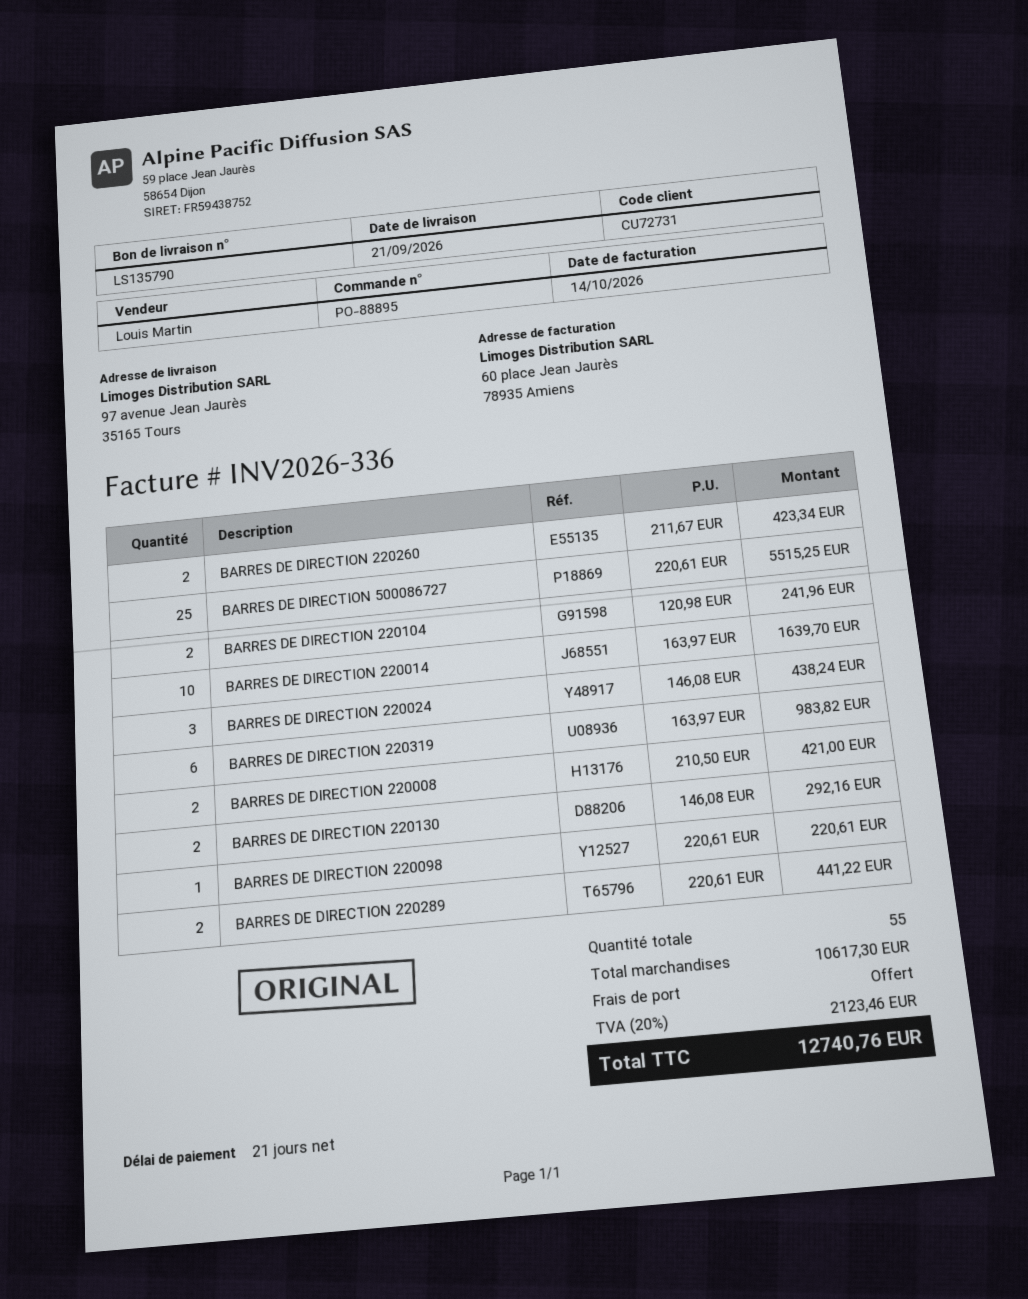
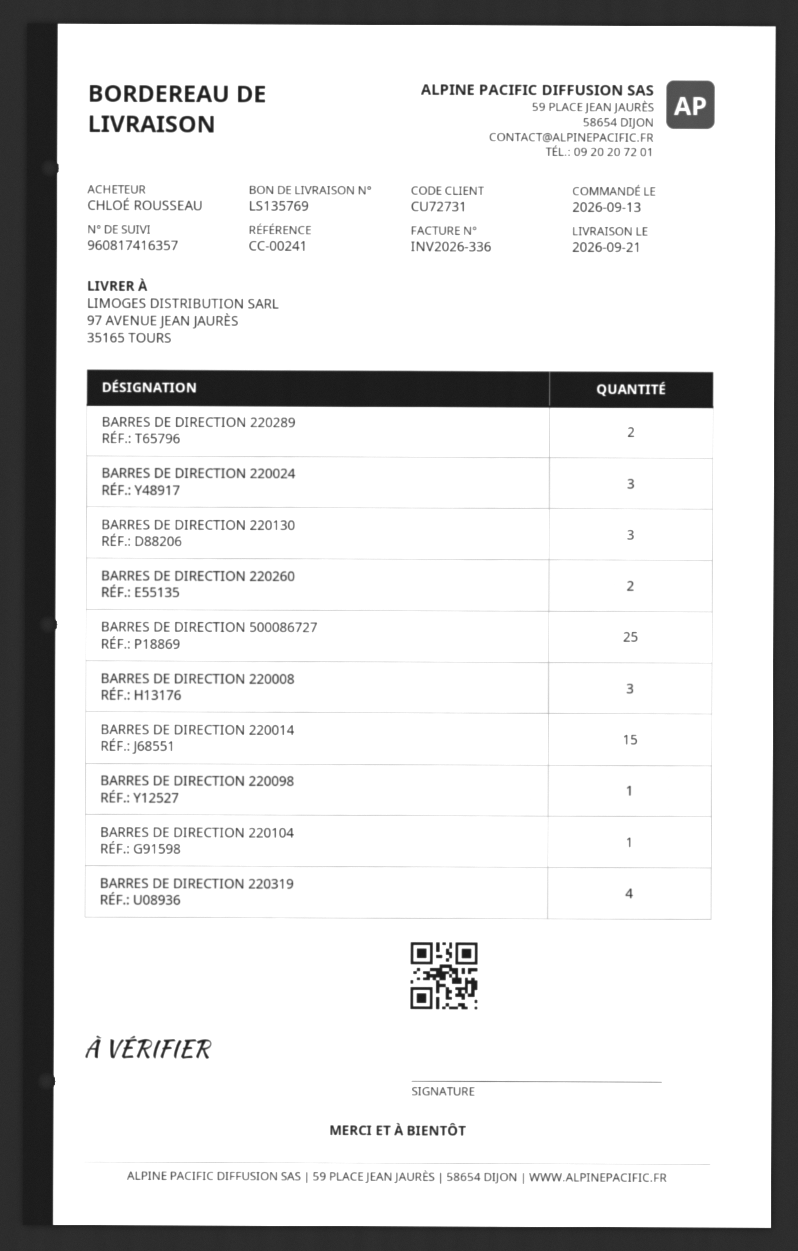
delivery note number: LS135790 -> LS135769
BARRES DE DIRECTION 220104: 2 -> 1
BARRES DE DIRECTION 220014: 10 -> 15
BARRES DE DIRECTION 220319: 6 -> 4
BARRES DE DIRECTION 220008: 2 -> 3
BARRES DE DIRECTION 220130: 2 -> 3

